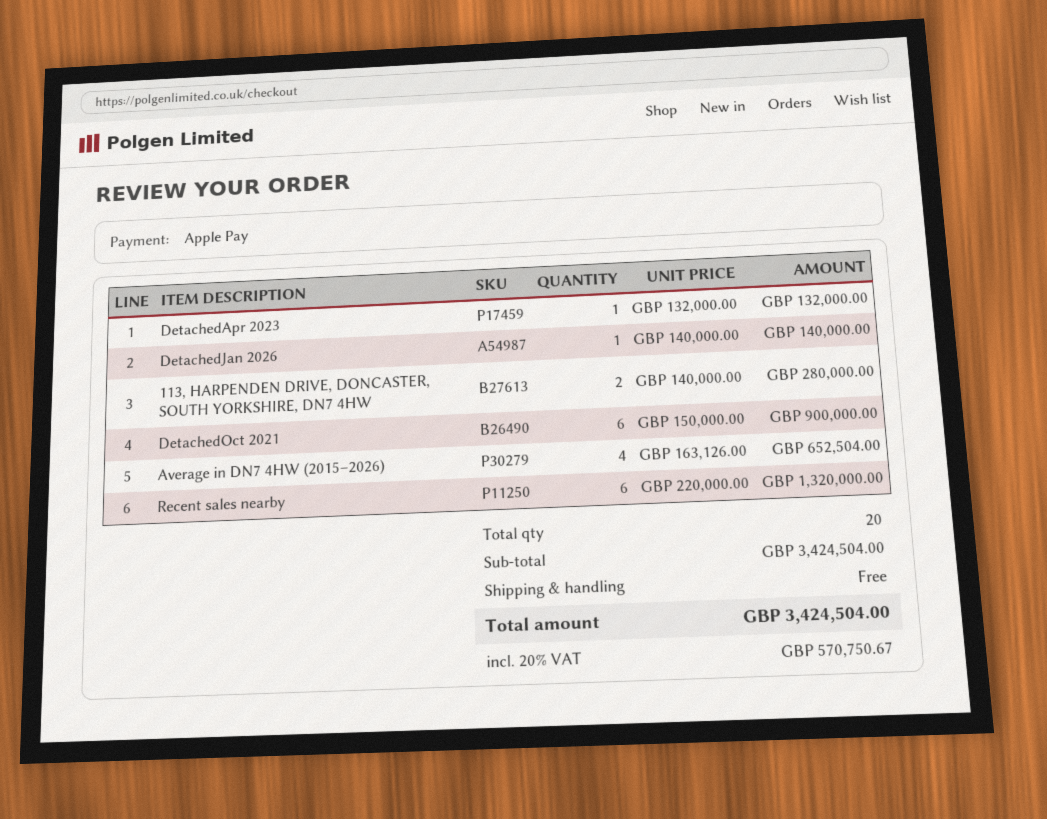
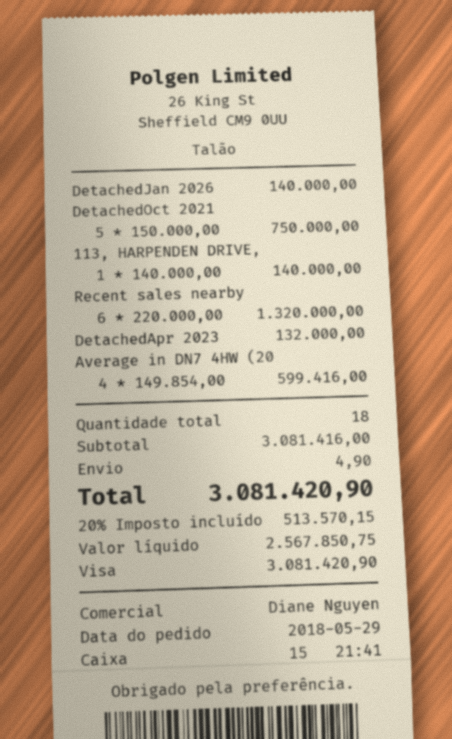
payment method: Apple Pay -> Visa
113, HARPENDEN DRIVE, DONCASTER, SOUTH YORKSHIRE, DN7 4HW: 2 x 140000.00 = 280000.00 -> 1 x 140000.00 = 140000.00
DetachedOct 2021: 6 x 150000.00 = 900000.00 -> 5 x 150000.00 = 750000.00
Average in DN7 4HW (2015–2026): 4 x 163126.00 = 652504.00 -> 4 x 149854.00 = 599416.00
total quantity: 20 -> 18
subtotal: 3424504.00 -> 3081416.00
shipping: 0.00 -> 4.90
tax: 20% = 570750.67 -> 20% = 513570.15
total: 3424504.00 -> 3081420.90

